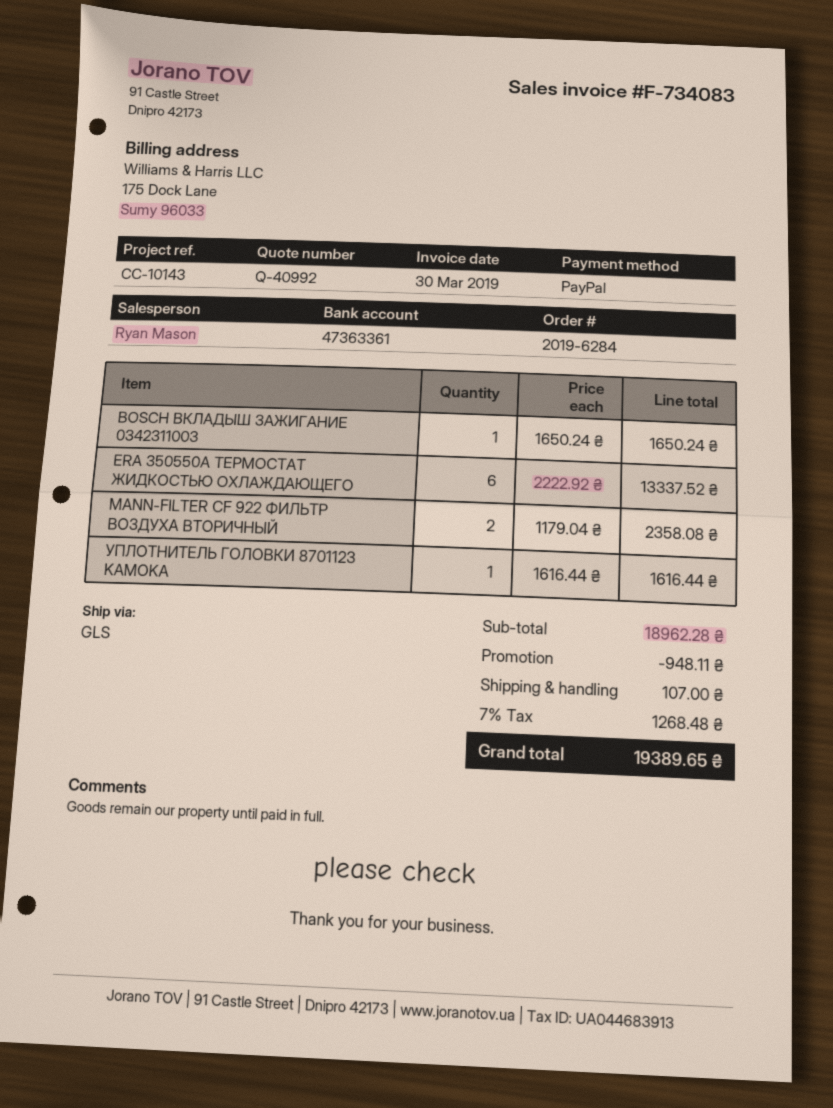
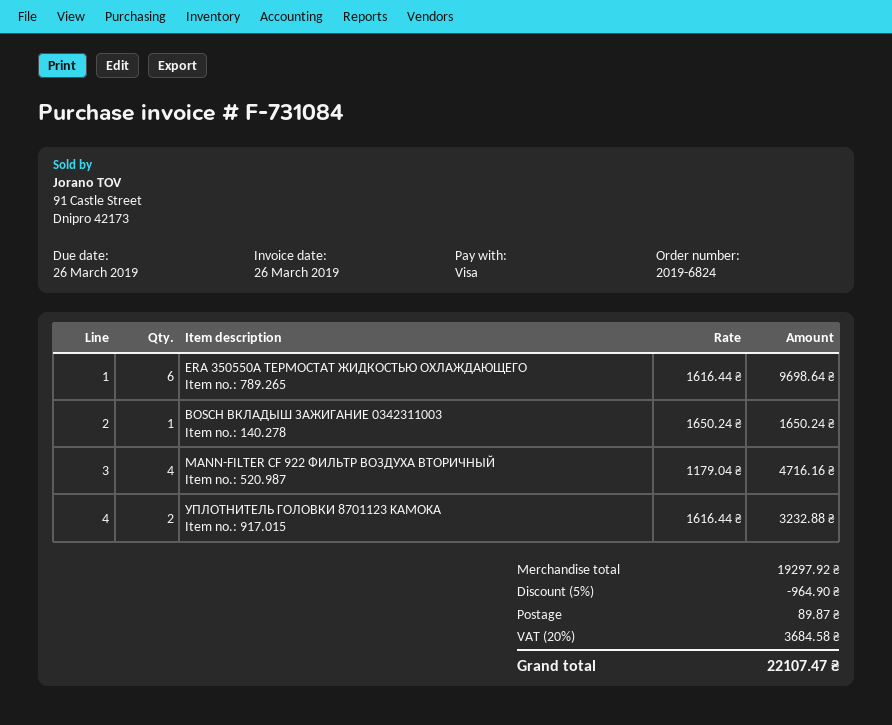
order number: 2019-6284 -> 2019-6824
invoice number: F-734083 -> F-731084
invoice date: 2019-03-30 -> 2019-03-26
payment method: PayPal -> Visa
ERA 350550A ТЕРМОСТАТ ЖИДКОСТЬЮ ОХЛАЖДАЮЩЕГО: 6 x 2222.92 = 13337.52 -> 6 x 1616.44 = 9698.64
MANN-FILTER CF 922 ФИЛЬТР ВОЗДУХА ВТОРИЧНЫЙ: 2 x 1179.04 = 2358.08 -> 4 x 1179.04 = 4716.16
УПЛОТНИТЕЛЬ ГОЛОВКИ 8701123 KAMOKA: 1 x 1616.44 = 1616.44 -> 2 x 1616.44 = 3232.88
subtotal: 18962.28 -> 19297.92
discount: 948.11 -> 964.90
shipping: 107.00 -> 89.87
tax: 7% = 1268.48 -> 20% = 3684.58
total: 19389.65 -> 22107.47

